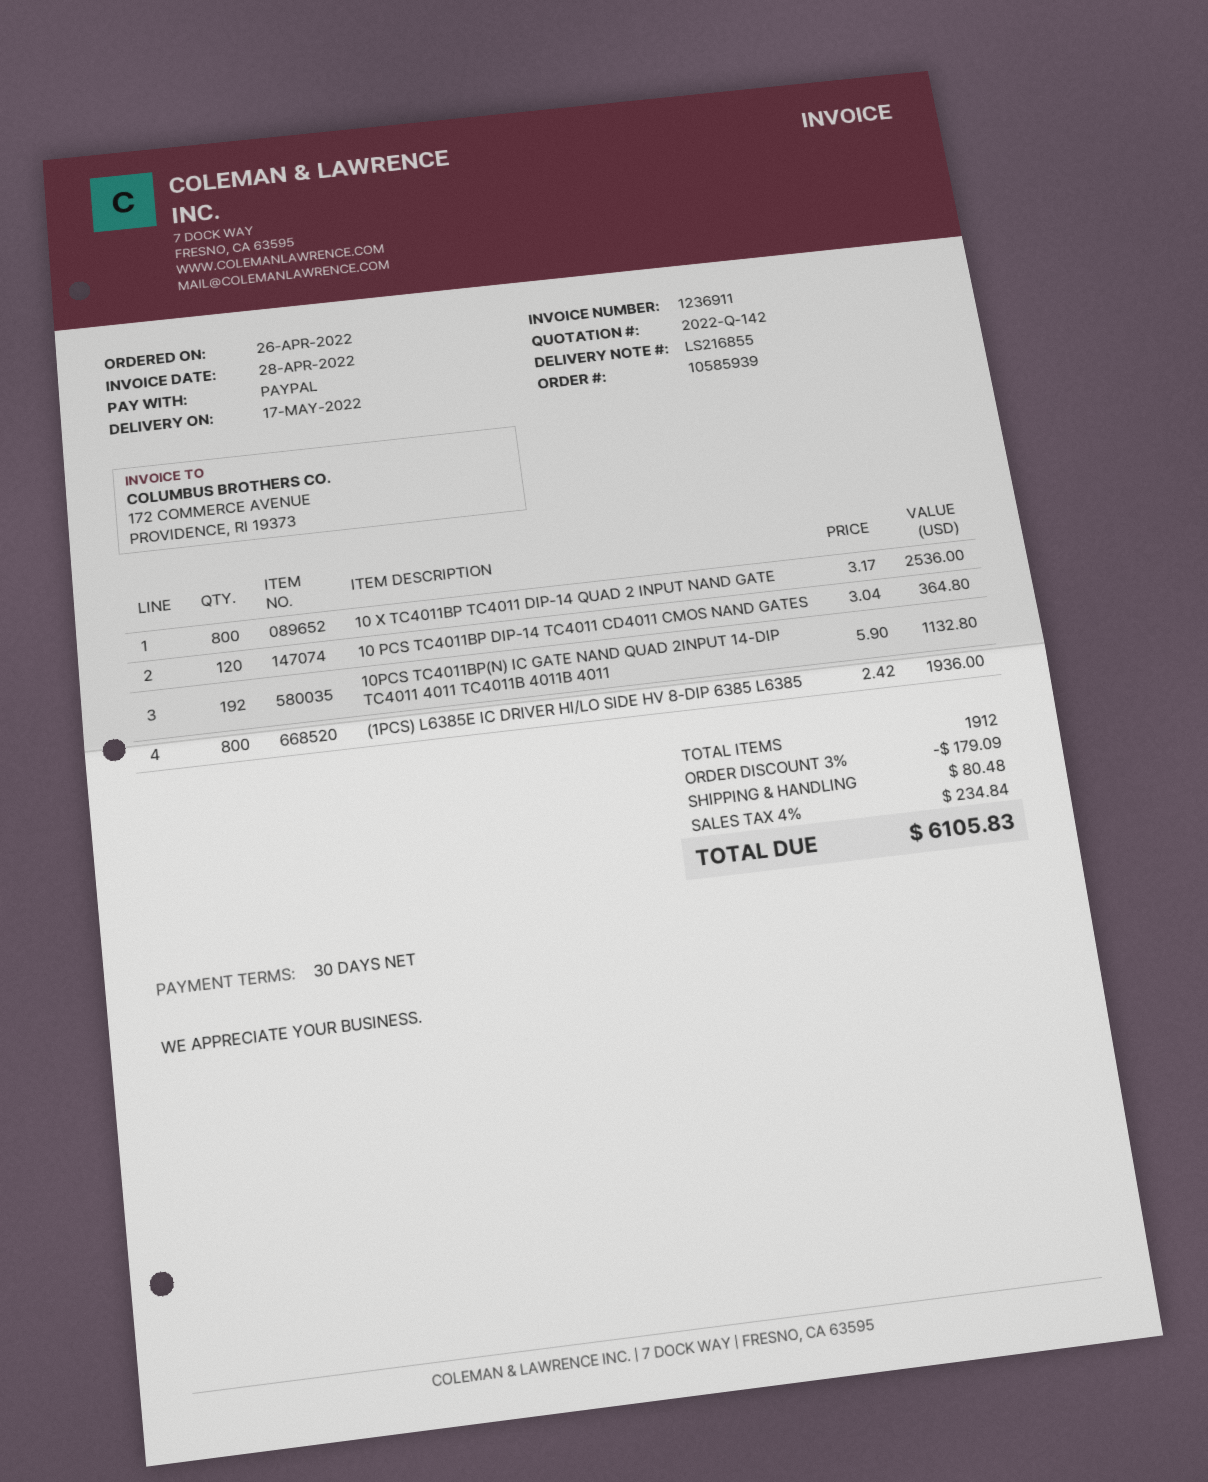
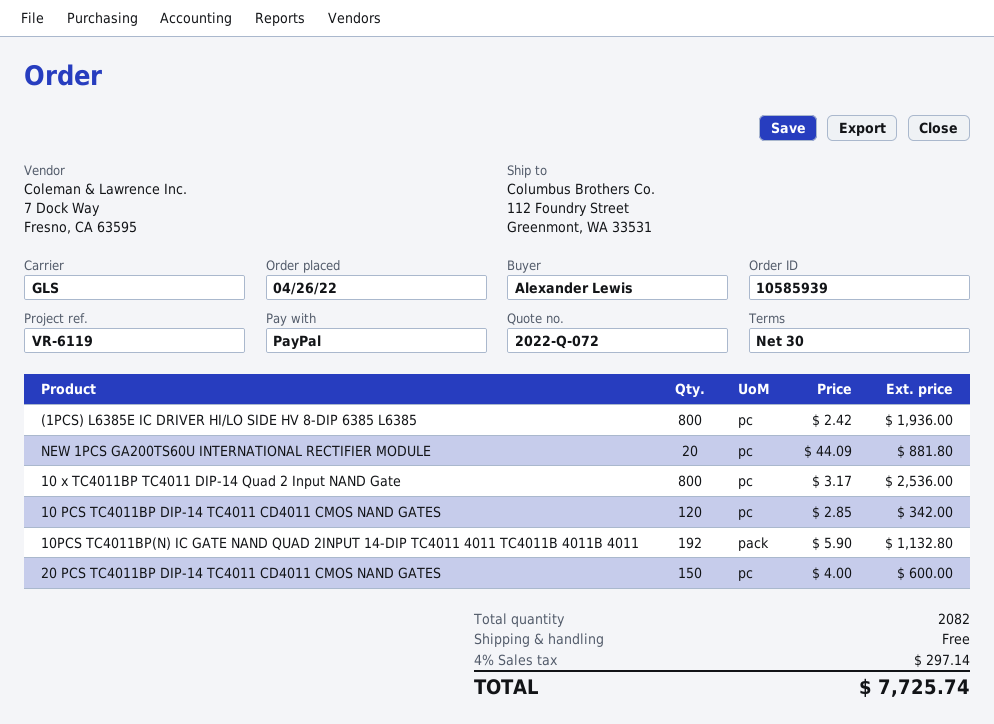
quote number: 2022-Q-142 -> 2022-Q-072
10 PCS TC4011BP DIP-14 TC4011 CD4011 CMOS NAND GATES: 120 x 3.04 = 364.80 -> 120 x 2.85 = 342.00
NEW 1PCS GA200TS60U INTERNATIONAL RECTIFIER MODULE: none -> 20 x 44.09 = 881.80
20 PCS TC4011BP DIP-14 TC4011 CD4011 CMOS NAND GATES: none -> 150 x 4.00 = 600.00
total quantity: 1912 -> 2082
discount: 3% = 179.09 -> none
shipping: 80.48 -> 0.00
tax: 4% = 234.84 -> 4% = 297.14
total: 6105.83 -> 7725.74

